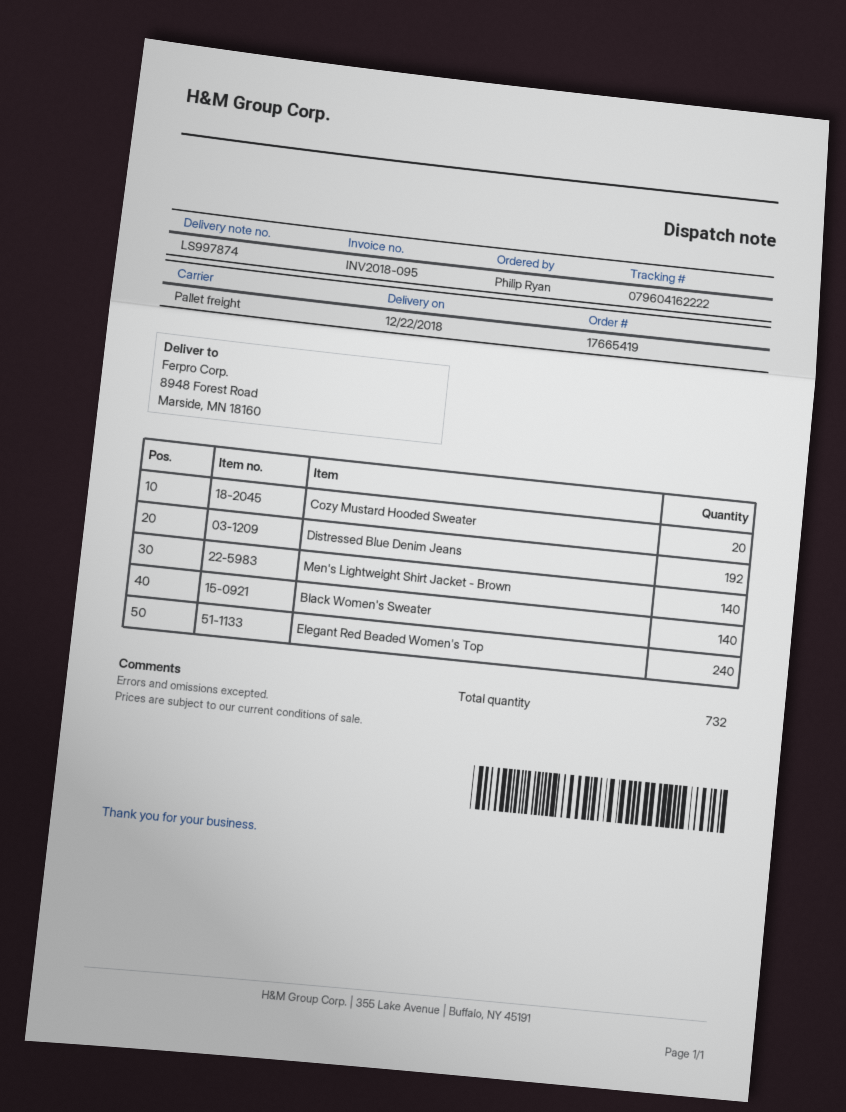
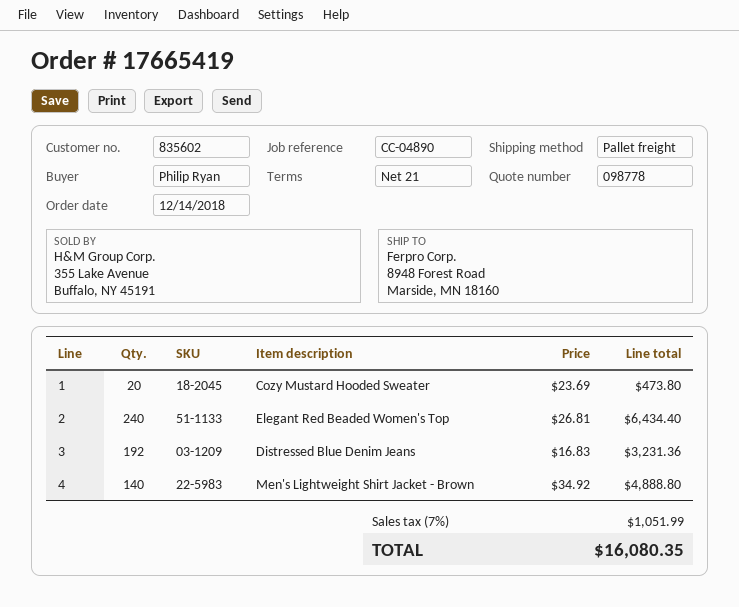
Black Women's Sweater: 140 -> none

